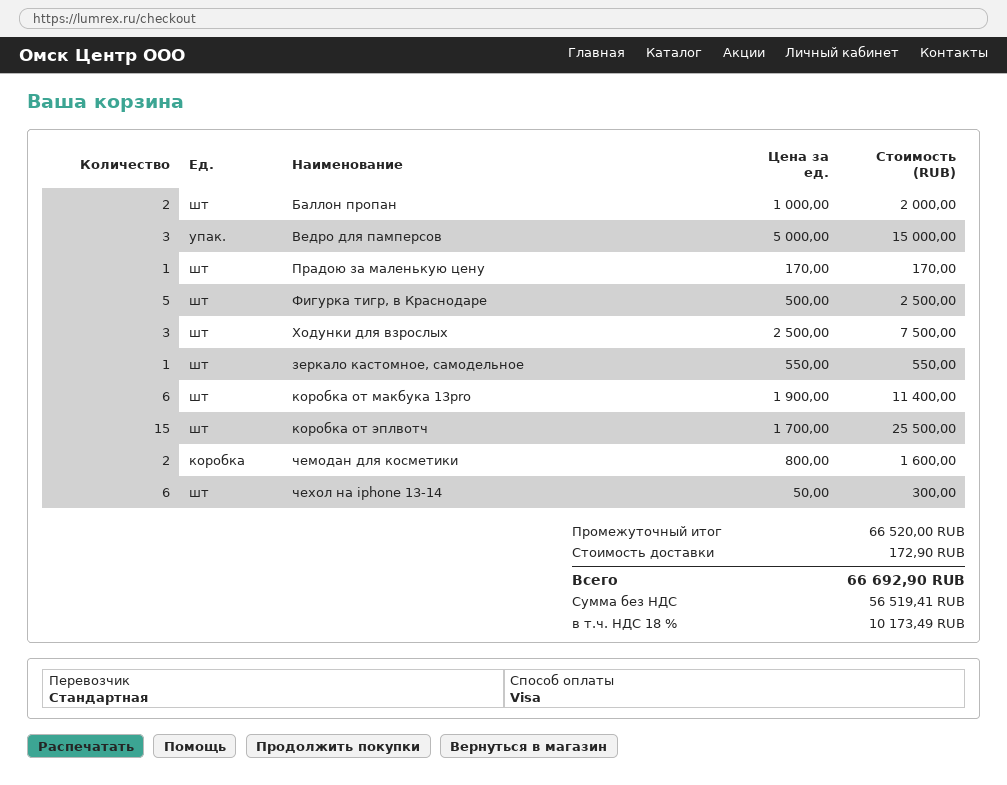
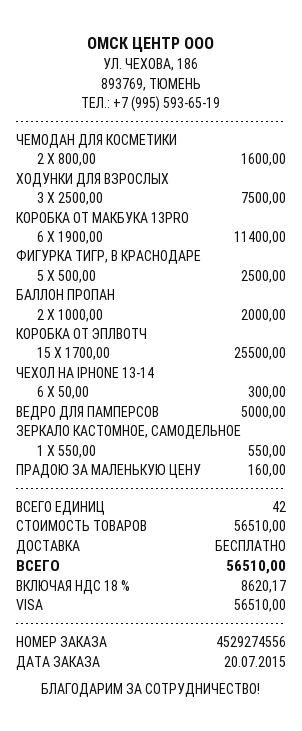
Ведро для памперсов: 3 x 5000.00 = 15000.00 -> 1 x 5000.00 = 5000.00
Прадою за маленькую цену: 1 x 170.00 = 170.00 -> 1 x 160.00 = 160.00
subtotal: 66520.00 -> 56510.00
shipping: 172.90 -> 0.00
tax: 18% = 10173.49 -> 18% = 8620.17
total: 66692.90 -> 56510.00

